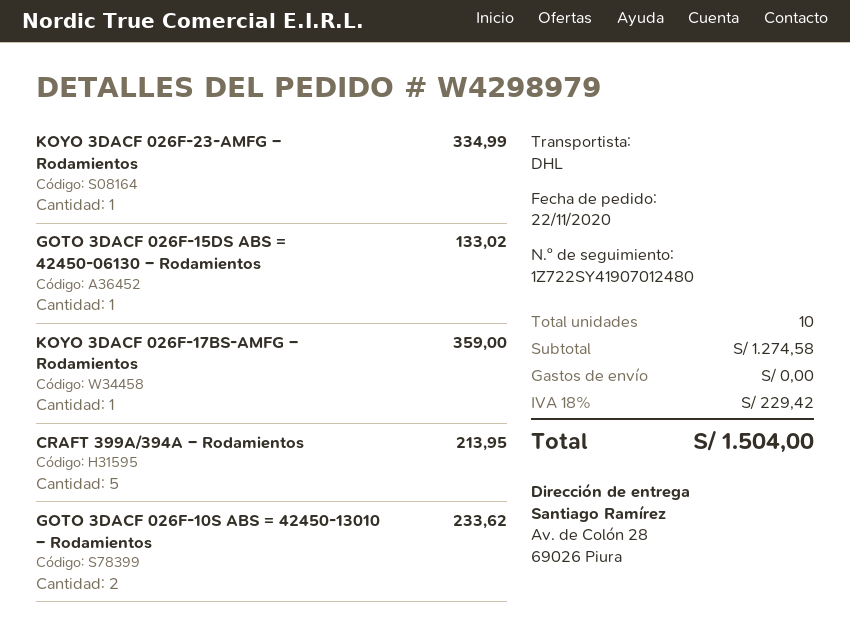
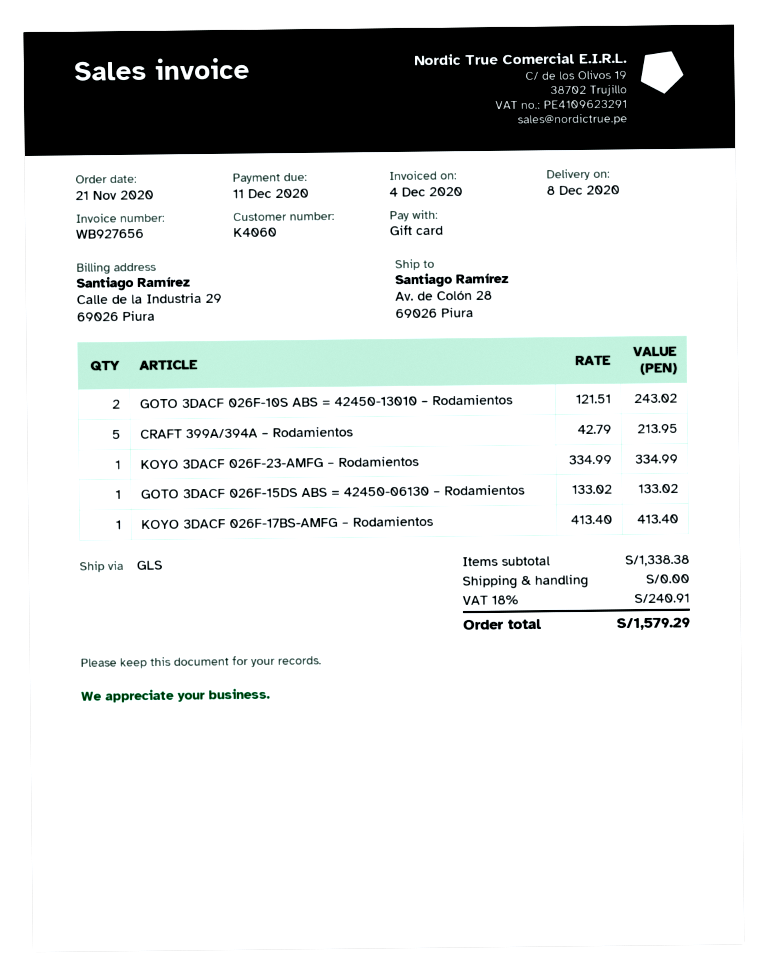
order date: 2020-11-22 -> 2020-11-21
shipping method: DHL -> GLS
KOYO 3DACF 026F-17BS-AMFG – Rodamientos: 1 for 359.00 -> 1 for 413.40
GOTO 3DACF 026F-10S ABS = 42450-13010 – Rodamientos: 2 for 233.62 -> 2 for 243.02
subtotal: 1274.58 -> 1338.38
tax: 18% = 229.42 -> 18% = 240.91
total: 1504.00 -> 1579.29

